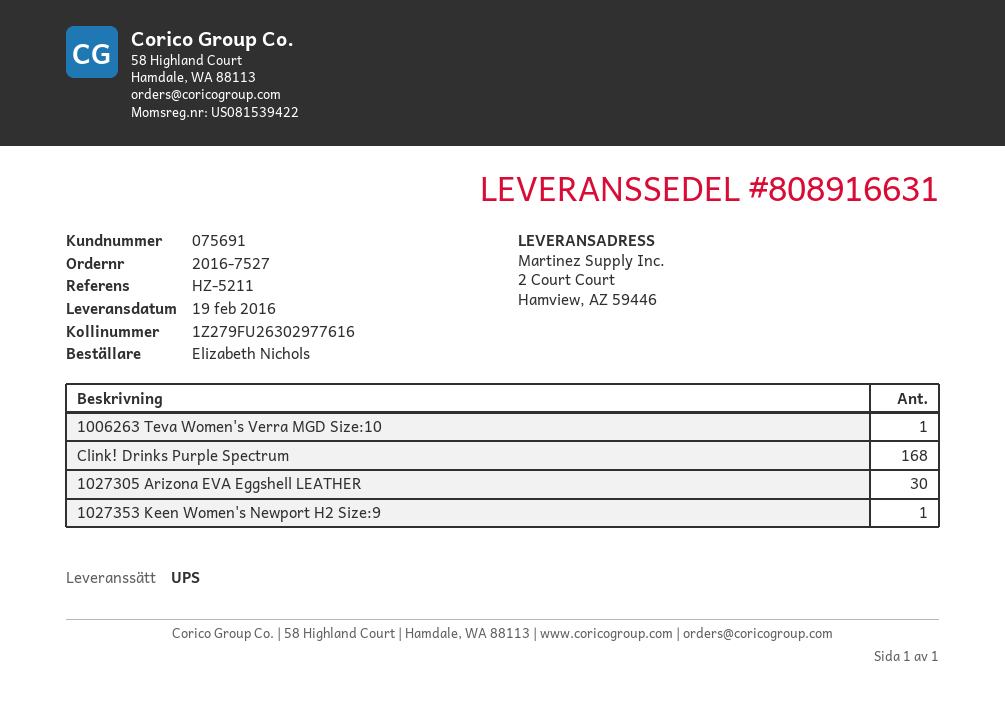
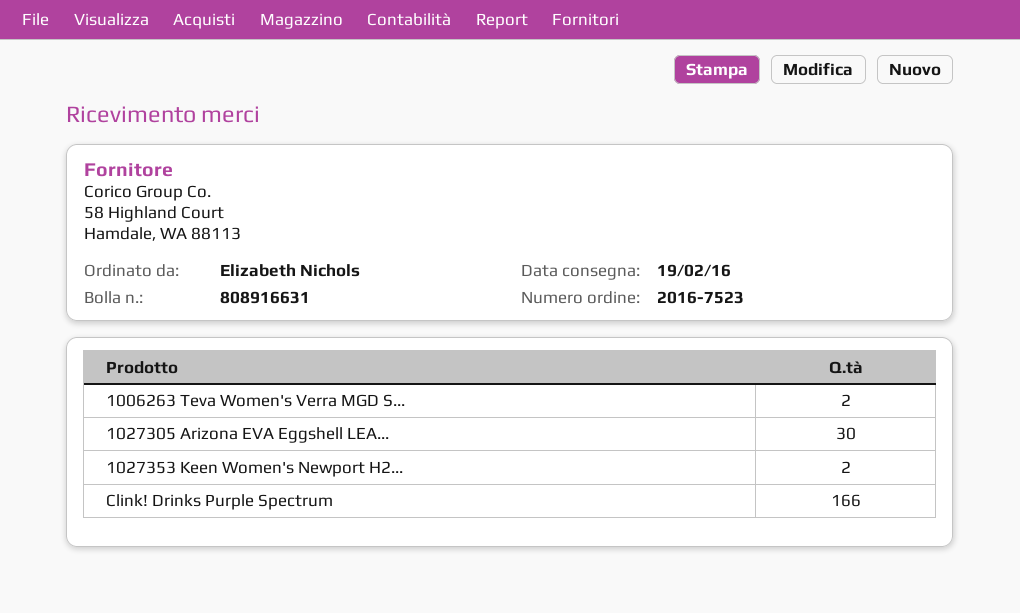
order number: 2016-7527 -> 2016-7523
1006263 Teva Women's Verra MGD Size:10: 1 -> 2
Clink! Drinks Purple Spectrum: 168 -> 166
1027353 Keen Women's Newport H2 Size:9: 1 -> 2

